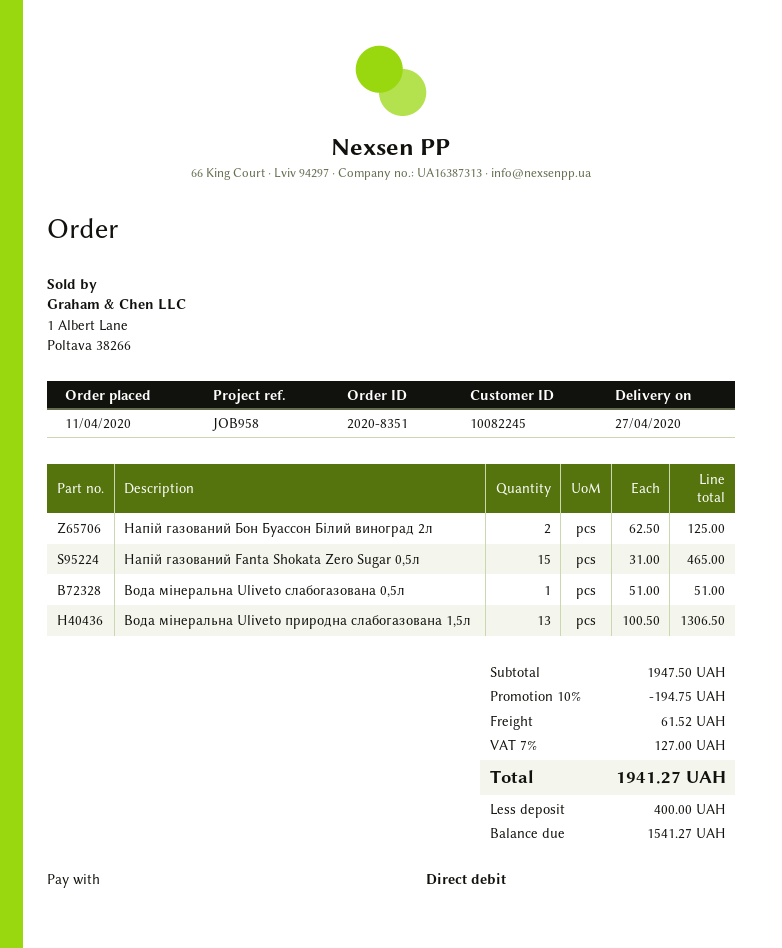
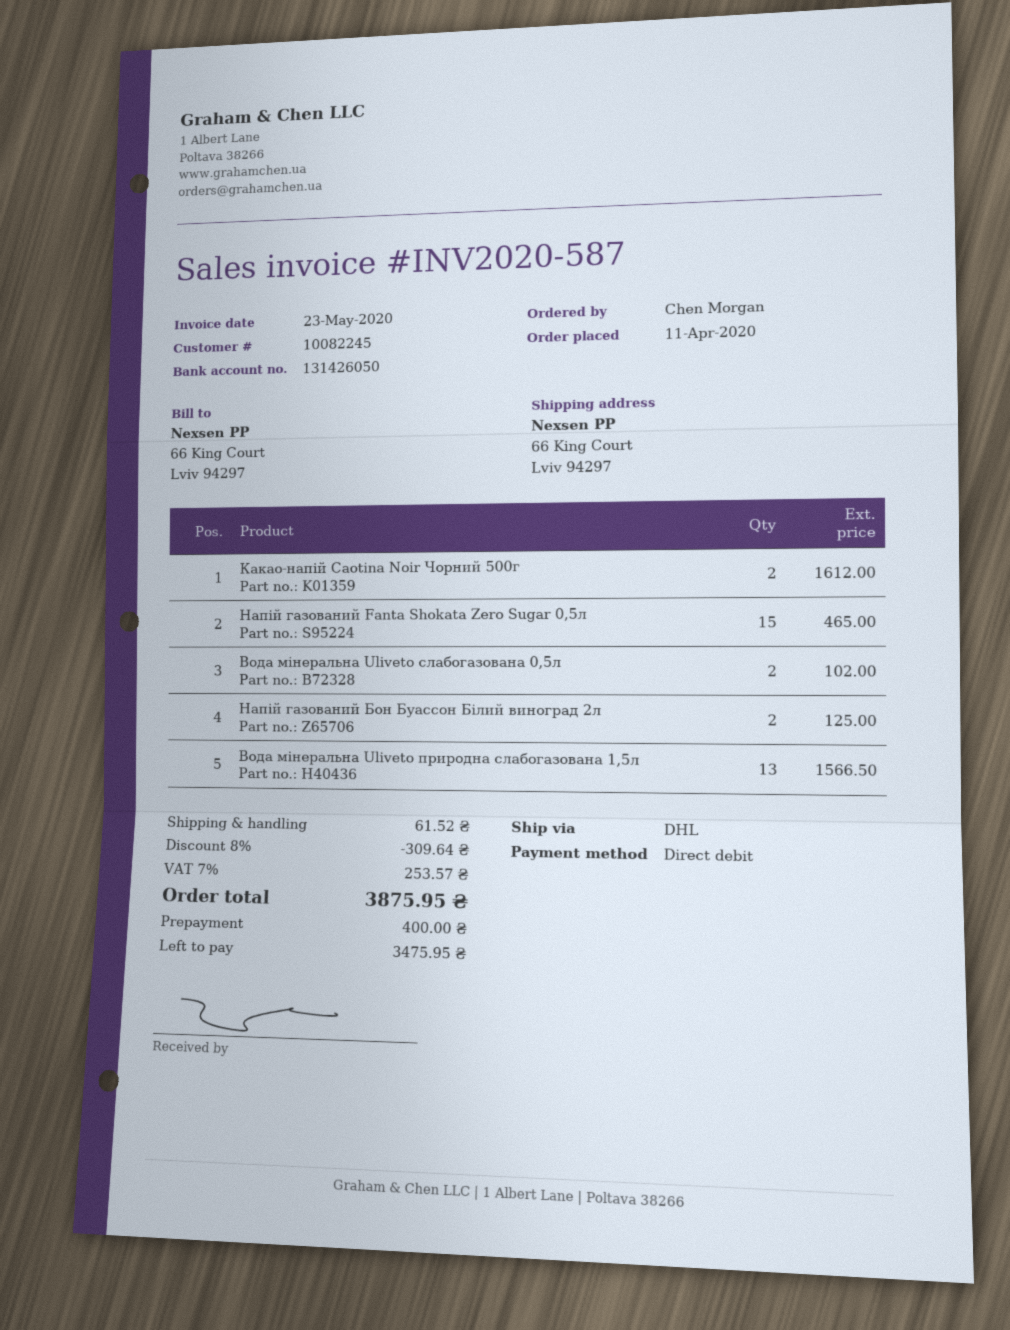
Вода мінеральна Uliveto слабогазована 0,5л: 1 for 51.00 -> 2 for 102.00
Вода мінеральна Uliveto природна слабогазована 1,5л: 13 for 1306.50 -> 13 for 1566.50
Какао-напій Caotina Noir Чорний 500г: none -> 2 for 1612.00
discount: 10% = 194.75 -> 8% = 309.64
tax: 7% = 127.00 -> 7% = 253.57
total: 1941.27 -> 3875.95
balance: 1541.27 -> 3475.95

